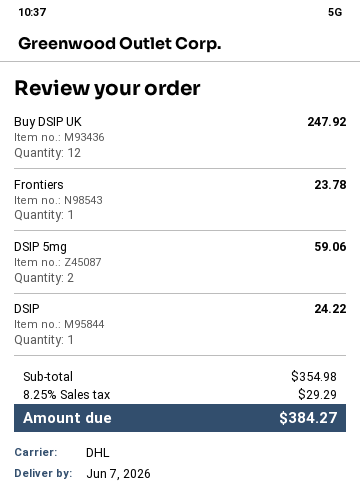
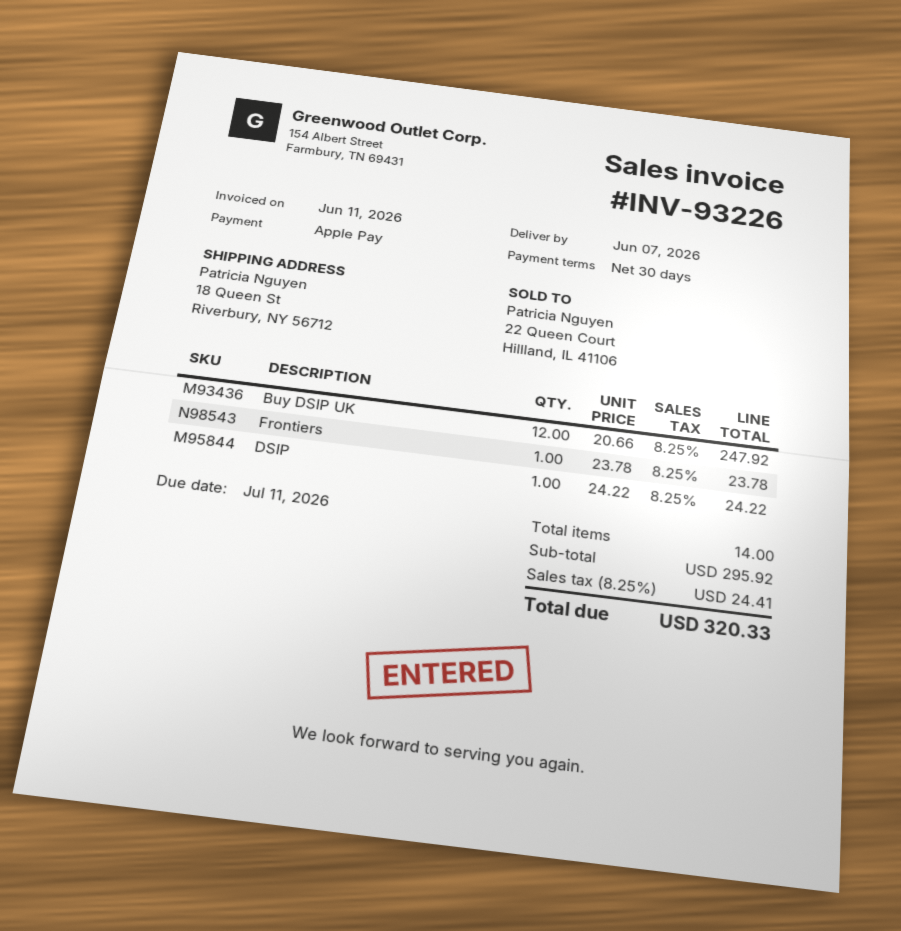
DSIP 5mg: 2 for 59.06 -> none
subtotal: 354.98 -> 295.92
tax: 8.25% = 29.29 -> 8.25% = 24.41
total: 384.27 -> 320.33

